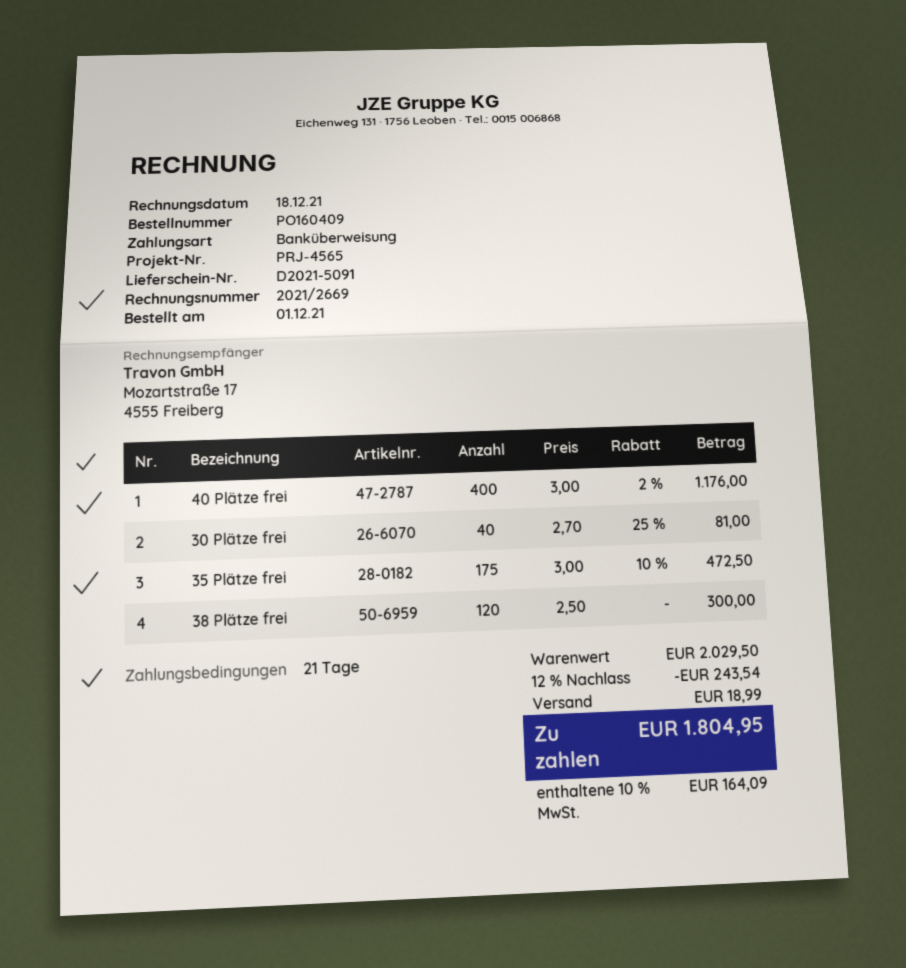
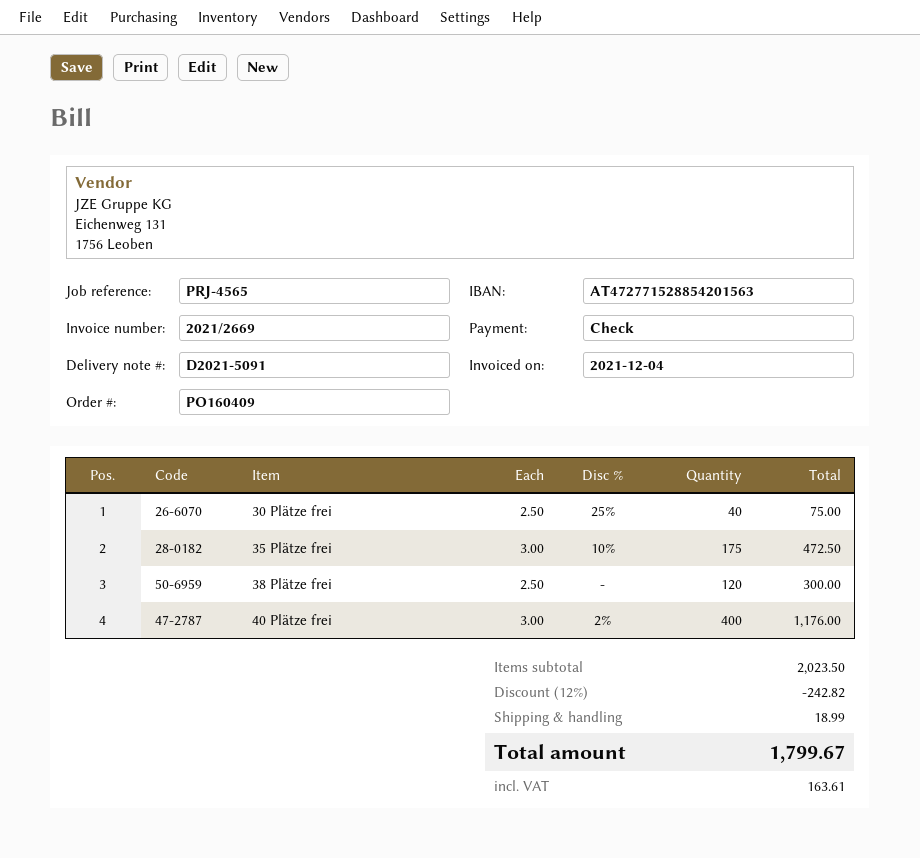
invoice date: 2021-12-18 -> 2021-12-04
payment method: bank transfer -> cheque
30 Plätze frei: 40 x 2.70 - 25% = 81.00 -> 40 x 2.50 - 25% = 75.00
subtotal: 2029.50 -> 2023.50
discount: 12% = 243.54 -> 12% = 242.82
tax: 164.09 -> 163.61
total: 1804.95 -> 1799.67

